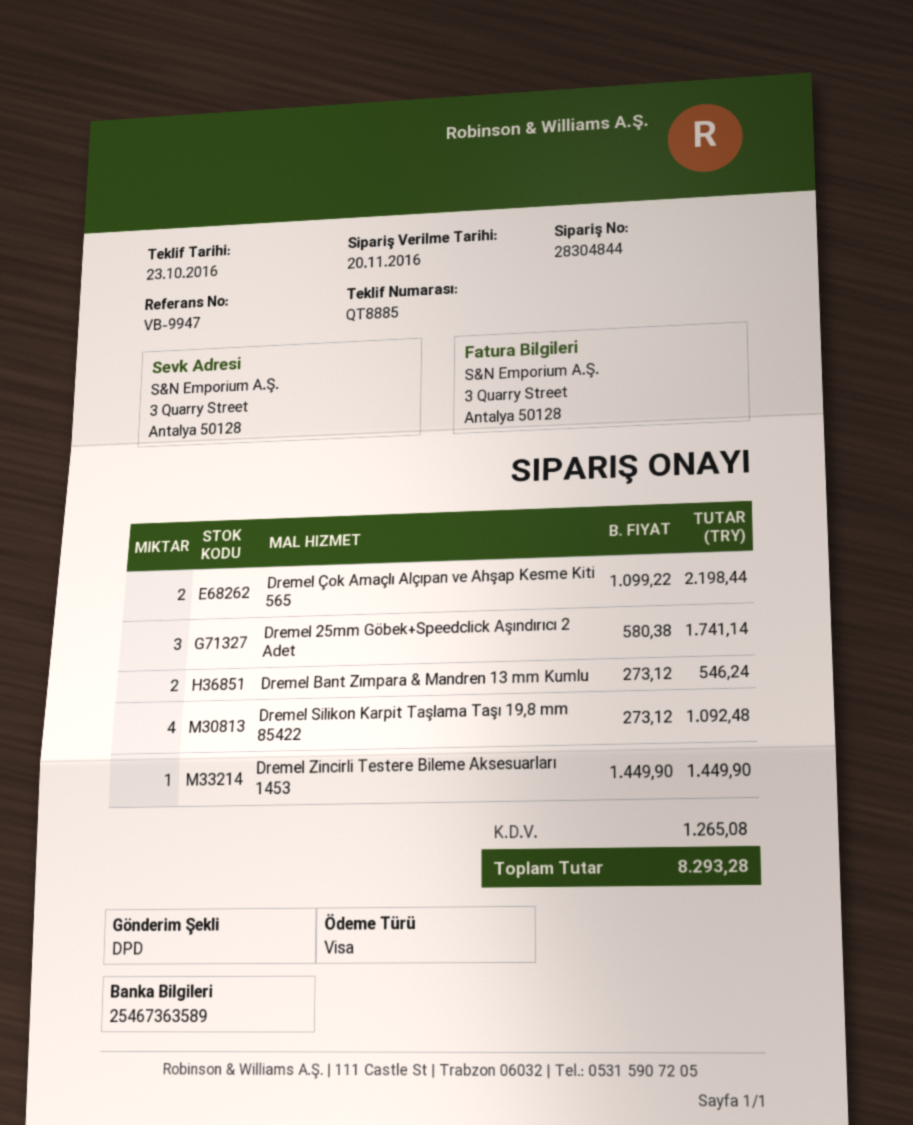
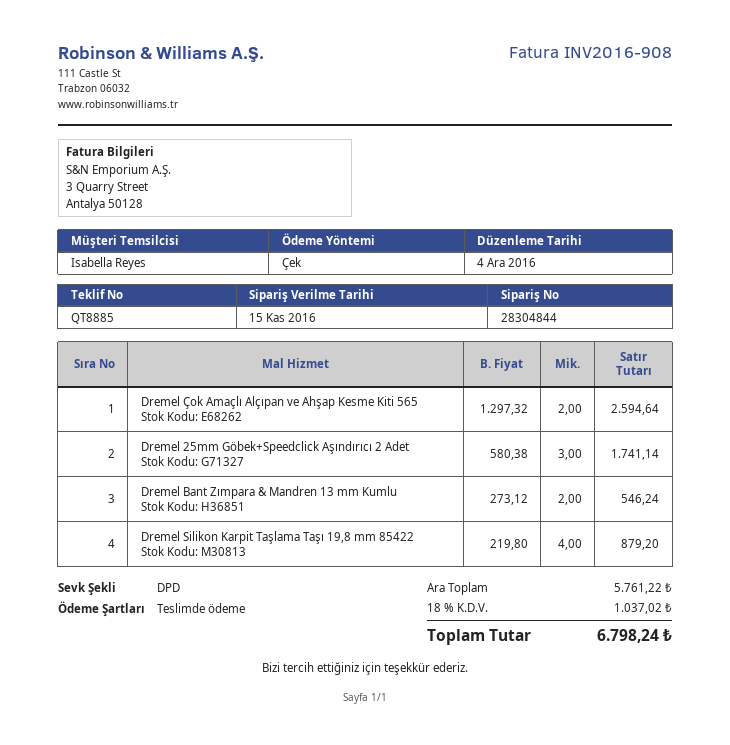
order date: 2016-11-20 -> 2016-11-15
payment method: Visa -> cheque
Dremel Çok Amaçlı Alçıpan ve Ahşap Kesme Kiti 565: 2 x 1099.22 = 2198.44 -> 2 x 1297.32 = 2594.64
Dremel Silikon Karpit Taşlama Taşı 19,8 mm 85422: 4 x 273.12 = 1092.48 -> 4 x 219.80 = 879.20
Dremel Zincirli Testere Bileme Aksesuarları 1453: 1 x 1449.90 = 1449.90 -> none
tax: 1265.08 -> 1037.02
total: 8293.28 -> 6798.24

